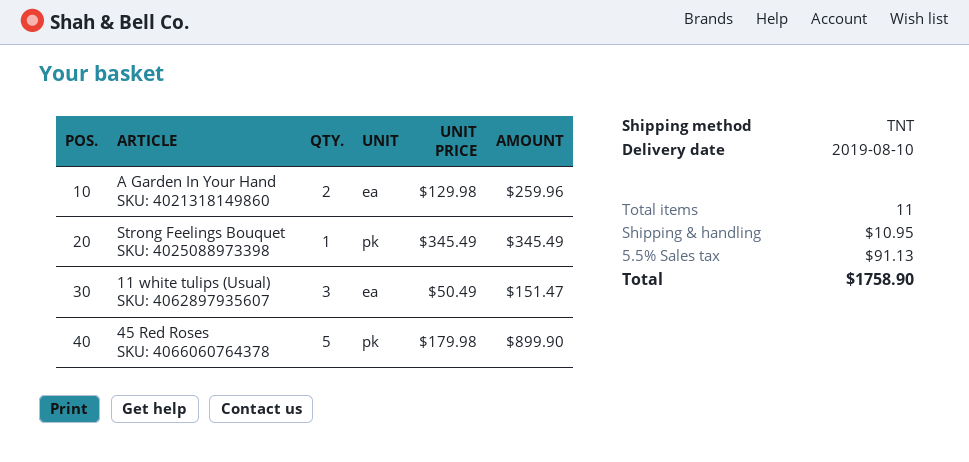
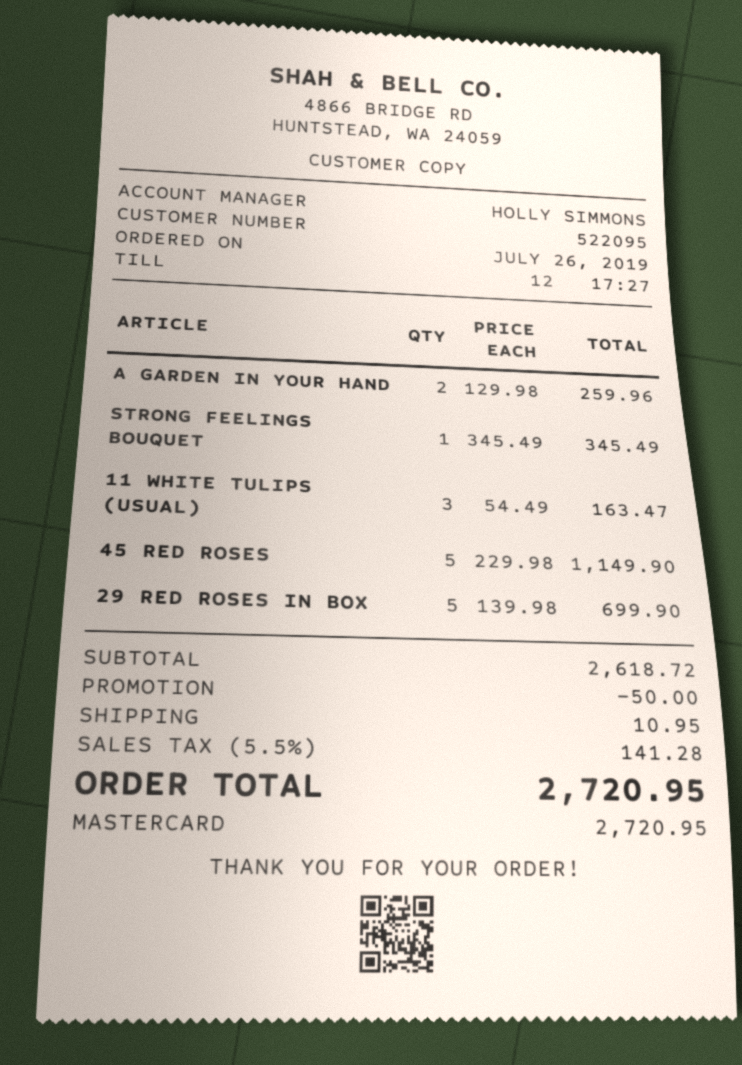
11 white tulips (Usual): 3 x 50.49 = 151.47 -> 3 x 54.49 = 163.47
45 Red Roses: 5 x 179.98 = 899.90 -> 5 x 229.98 = 1149.90
29 RED ROSES IN BOX: none -> 5 x 139.98 = 699.90
discount: none -> 50.00
tax: 5.5% = 91.13 -> 5.5% = 141.28
total: 1758.90 -> 2720.95

